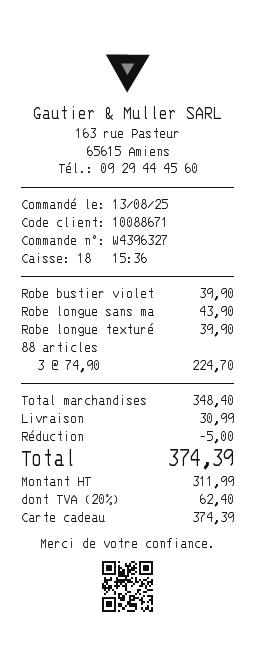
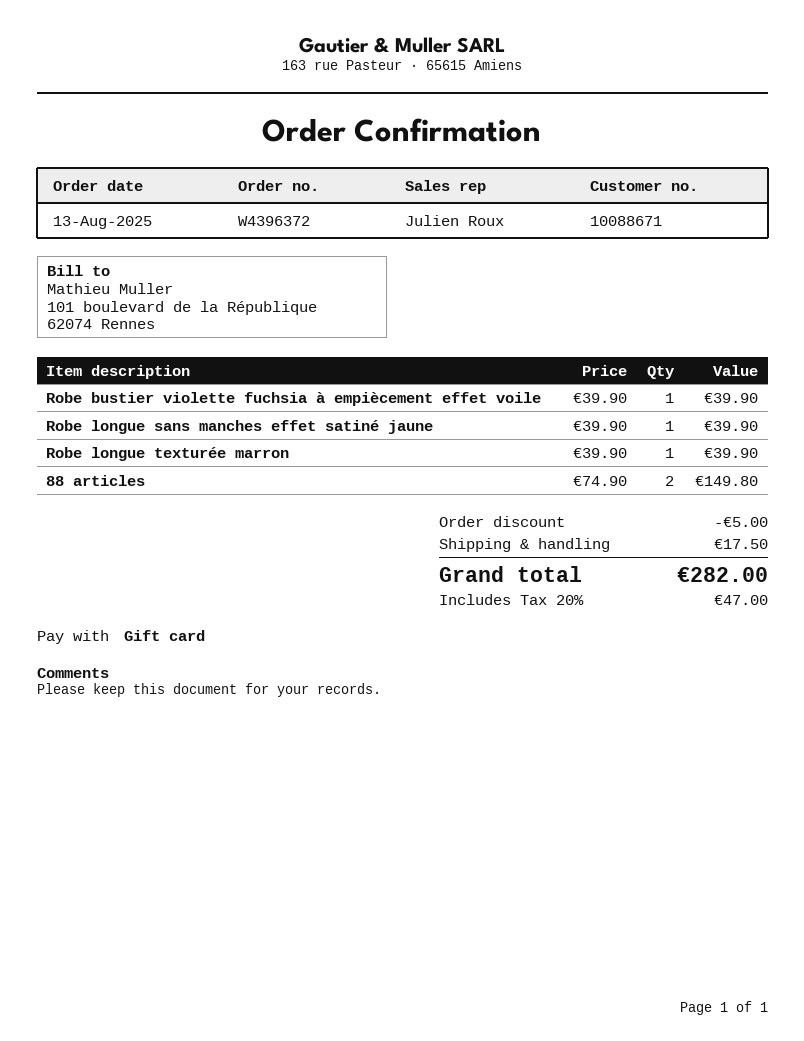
order number: W4396327 -> W4396372
Robe longue sans ma: 1 x 43.90 = 43.90 -> 1 x 39.90 = 39.90
88 articles: 3 x 74.90 = 224.70 -> 2 x 74.90 = 149.80
shipping: 30.99 -> 17.50
tax: 20% = 62.40 -> 20% = 47.00
total: 374.39 -> 282.00

